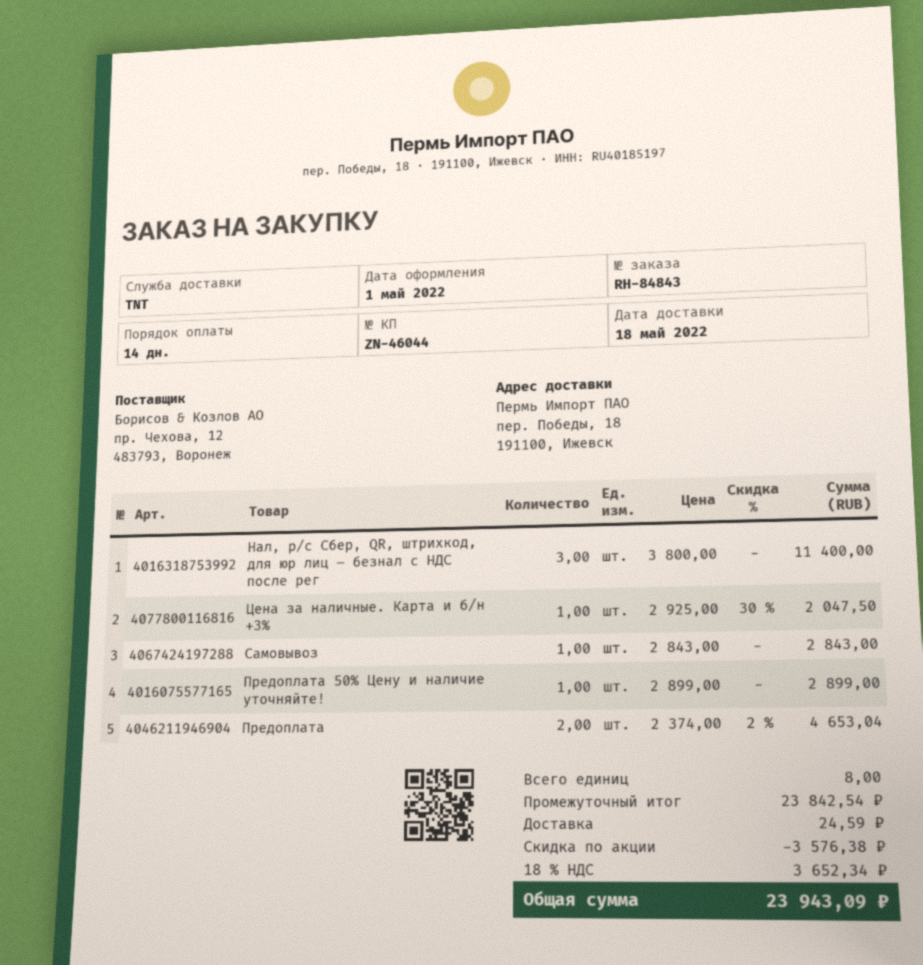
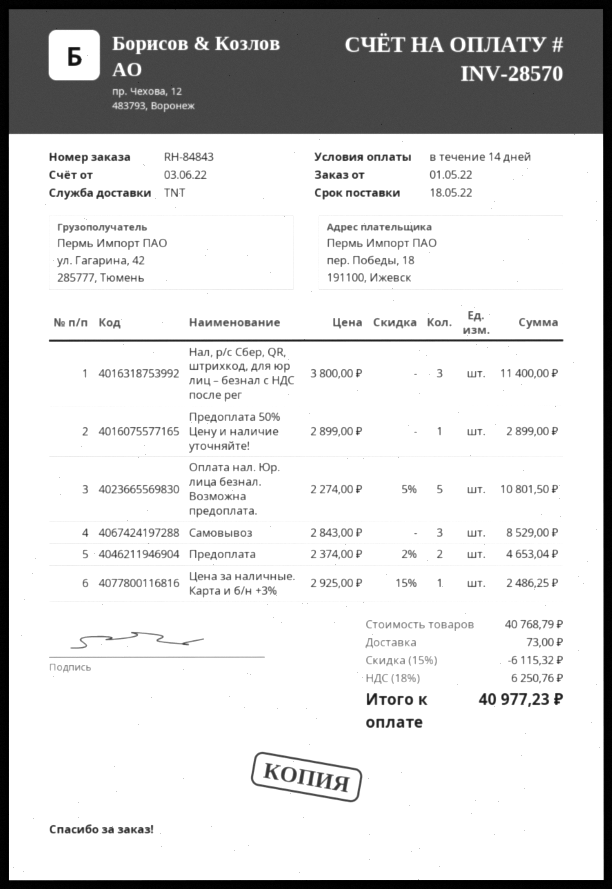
ship to: пер. Победы, 18, 191100, Ижевск -> ул. Гагарина, 42, 285777, Тюмень
Цена за наличные. Карта и б/н +3%: 1 x 2925.00 - 30% = 2047.50 -> 1 x 2925.00 - 15% = 2486.25
Самовывоз: 1 x 2843.00 = 2843.00 -> 3 x 2843.00 = 8529.00
Оплата нал. Юр. лица безнал. Возможна предоплата.: none -> 5 x 2274.00 - 5% = 10801.50
subtotal: 23842.54 -> 40768.79
discount: 3576.38 -> 6115.32
shipping: 24.59 -> 73.00
tax: 18% = 3652.34 -> 18% = 6250.76
total: 23943.09 -> 40977.23

